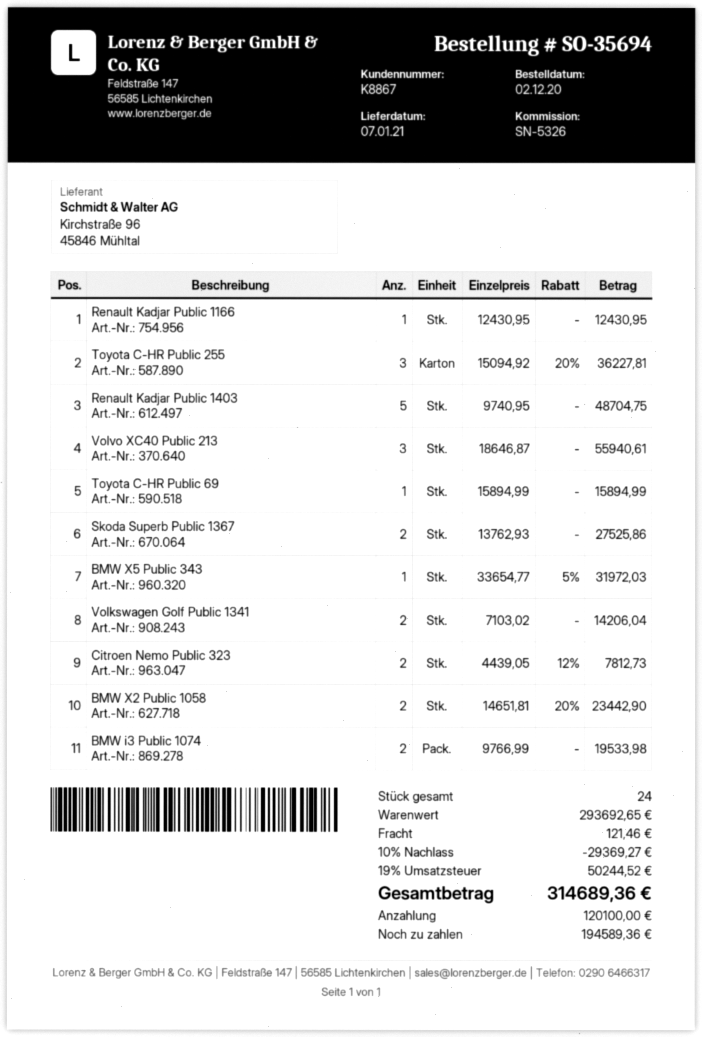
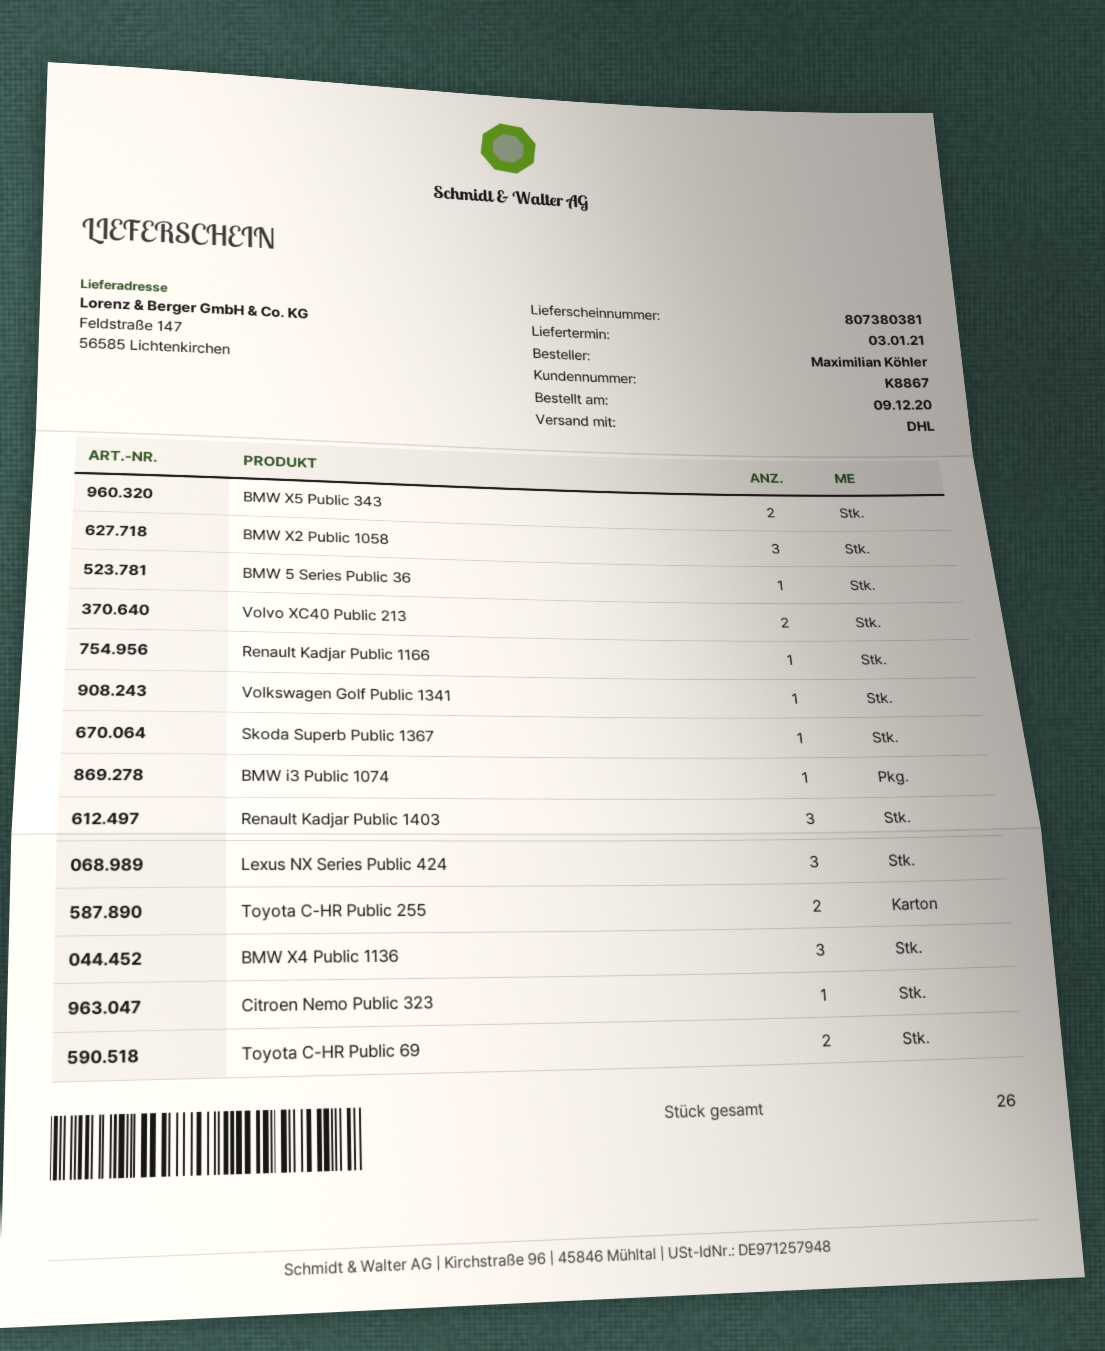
order date: 2020-12-02 -> 2020-12-09
delivery date: 2021-01-07 -> 2021-01-03
Toyota C-HR Public 255: 3 -> 2
Renault Kadjar Public 1403: 5 -> 3
Volvo XC40 Public 213: 3 -> 2
Toyota C-HR Public 69: 1 -> 2
Skoda Superb Public 1367: 2 -> 1
BMW X5 Public 343: 1 -> 2
Volkswagen Golf Public 1341: 2 -> 1
Citroen Nemo Public 323: 2 -> 1
BMW X2 Public 1058: 2 -> 3
BMW i3 Public 1074: 2 -> 1
BMW 5 Series Public 36: none -> 1
Lexus NX Series Public 424: none -> 3
BMW X4 Public 1136: none -> 3
total quantity: 24 -> 26

